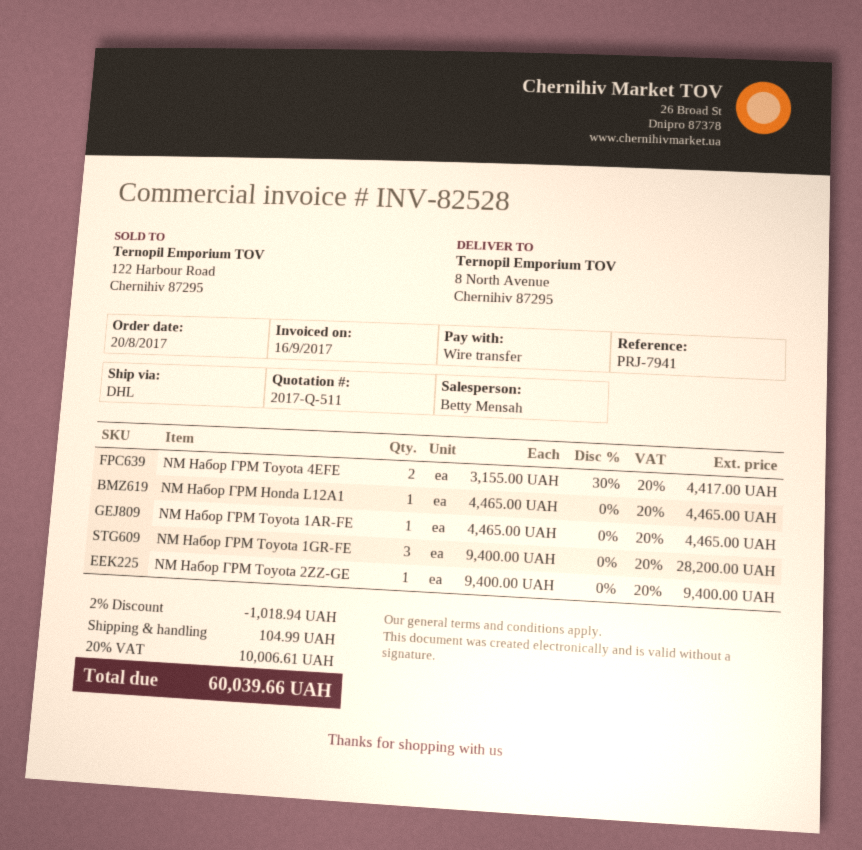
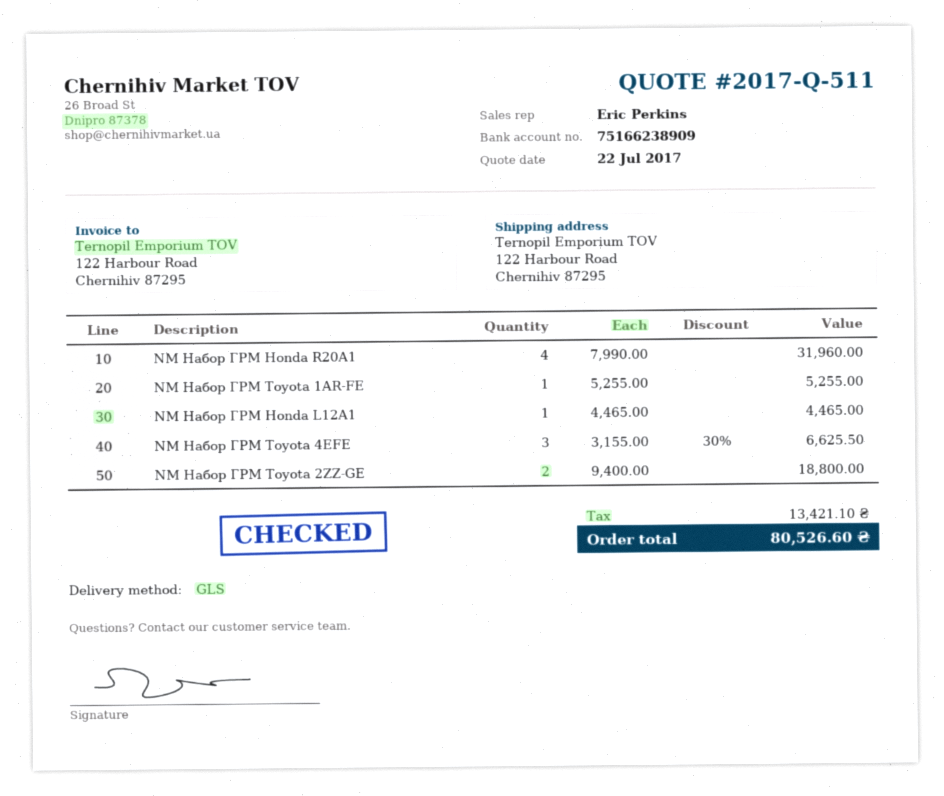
sales rep: Betty Mensah -> Eric Perkins
shipping method: DHL -> GLS
ship to: 8 North Avenue, Chernihiv 87295 -> 122 Harbour Road, Chernihiv 87295
NM Набор ГРМ Toyota 4EFE: 2 x 3155.00 - 30% = 4417.00 -> 3 x 3155.00 - 30% = 6625.50
NM Набор ГРМ Toyota 1AR-FE: 1 x 4465.00 = 4465.00 -> 1 x 5255.00 = 5255.00
NM Набор ГРМ Toyota 1GR-FE: 3 x 9400.00 = 28200.00 -> none
NM Набор ГРМ Toyota 2ZZ-GE: 1 x 9400.00 = 9400.00 -> 2 x 9400.00 = 18800.00
NM Набор ГРМ Honda R20A1: none -> 4 x 7990.00 = 31960.00
discount: 2% = 1018.94 -> none
shipping: 104.99 -> none
tax: 10006.61 -> 13421.10
total: 60039.66 -> 80526.60

